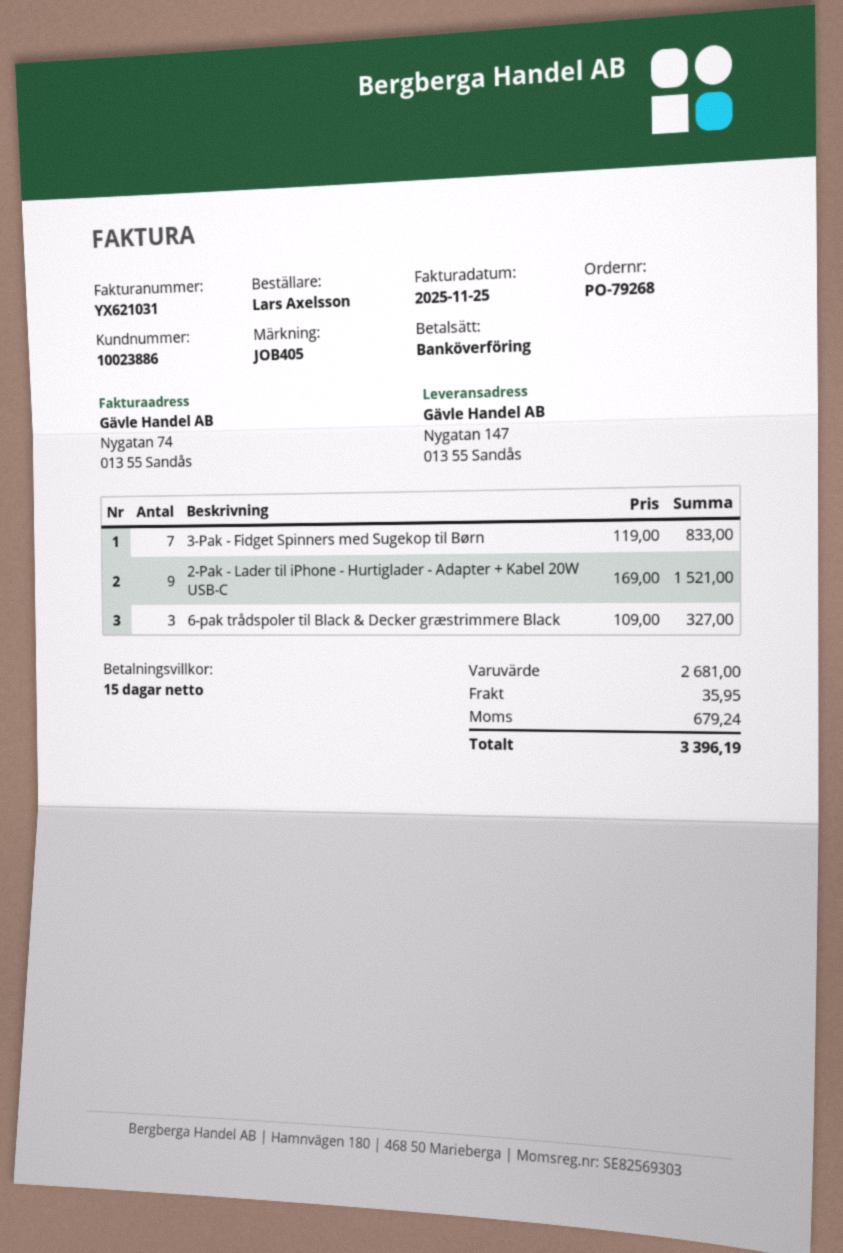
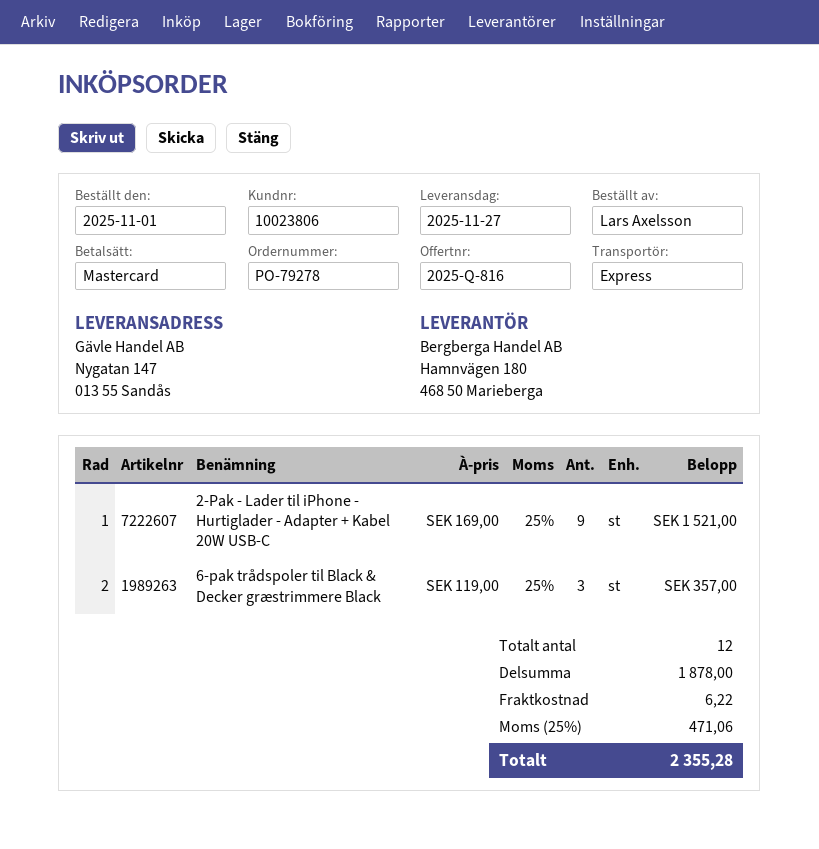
order number: PO-79268 -> PO-79278
customer number: 10023886 -> 10023806
payment method: bank transfer -> Mastercard
3-Pak - Fidget Spinners med Sugekop til Børn: 7 x 119.00 = 833.00 -> none
6-pak trådspoler til Black & Decker græstrimmere Black: 3 x 109.00 = 327.00 -> 3 x 119.00 = 357.00
subtotal: 2681.00 -> 1878.00
shipping: 35.95 -> 6.22
tax: 679.24 -> 471.06
total: 3396.19 -> 2355.28

